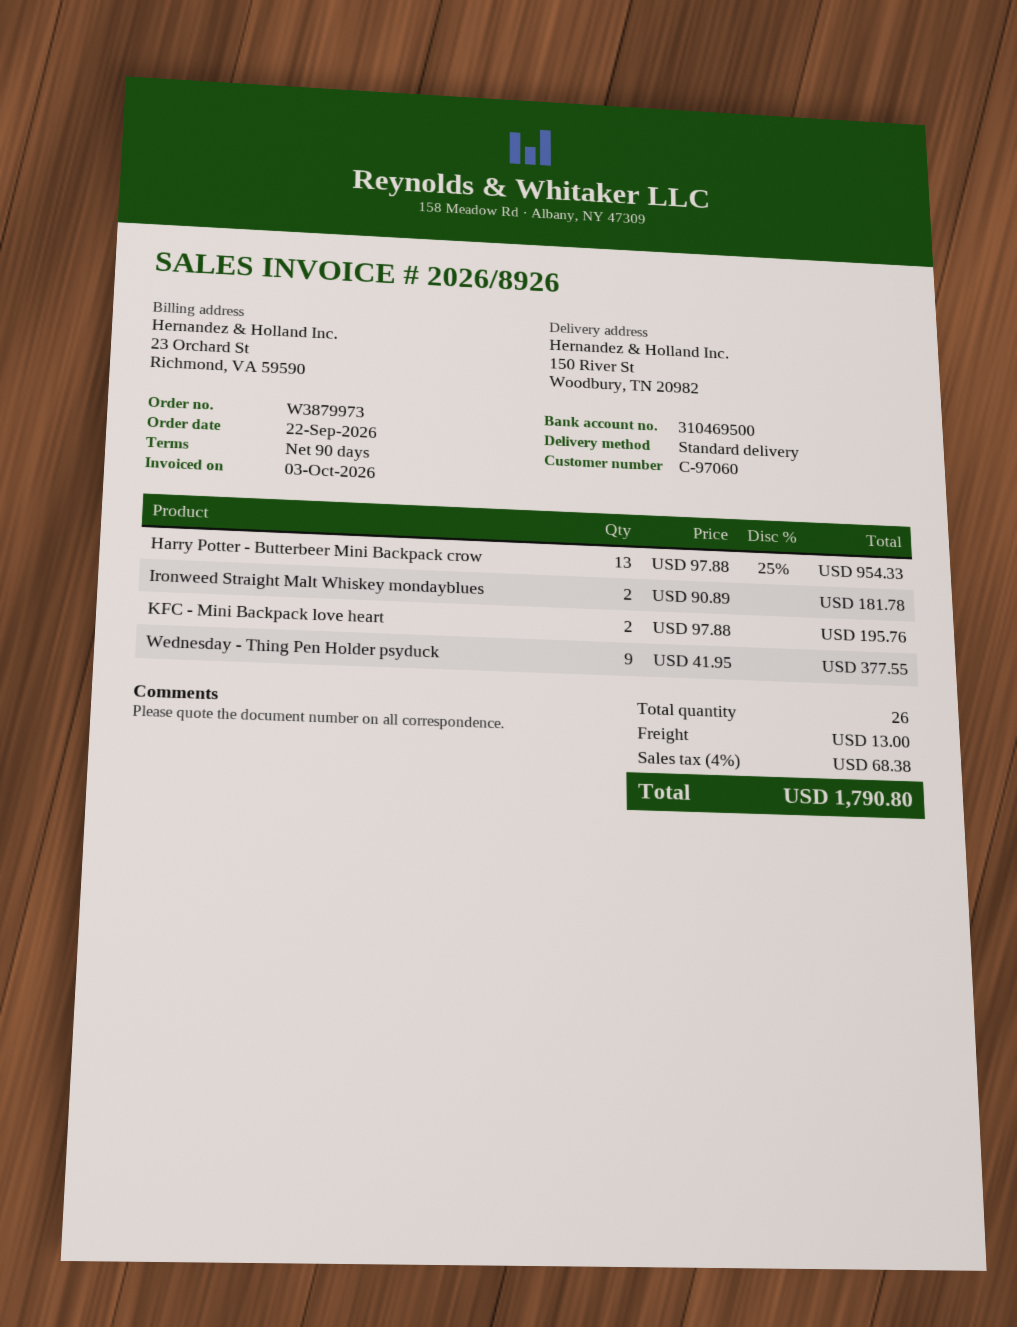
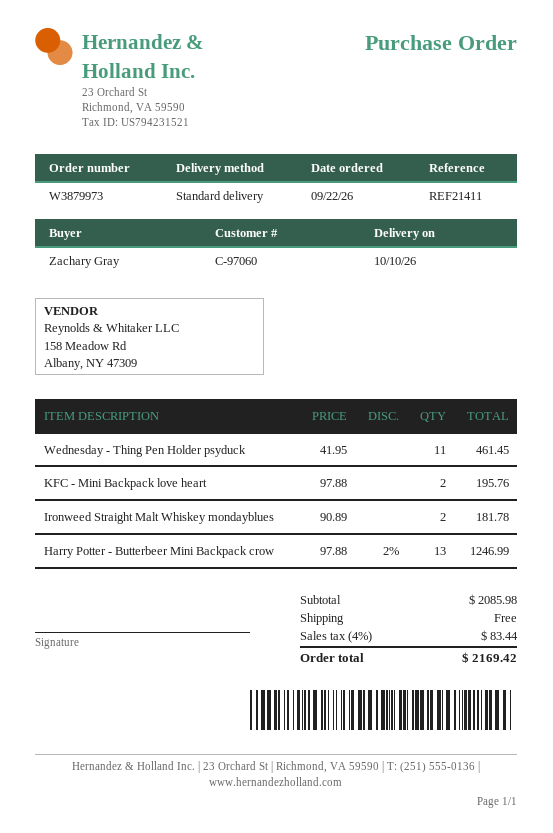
Harry Potter - Butterbeer Mini Backpack crow: 13 x 97.88 - 25% = 954.33 -> 13 x 97.88 - 2% = 1246.99
Wednesday - Thing Pen Holder psyduck: 9 x 41.95 = 377.55 -> 11 x 41.95 = 461.45
shipping: 13.00 -> 0.00
tax: 4% = 68.38 -> 4% = 83.44
total: 1790.80 -> 2169.42

